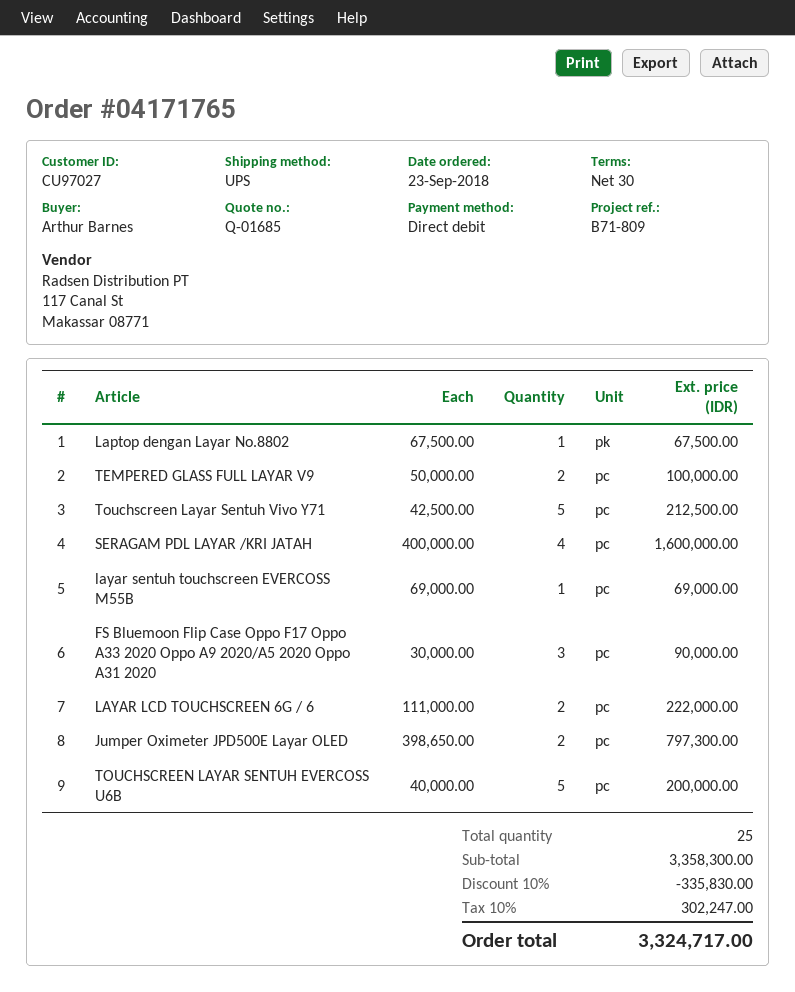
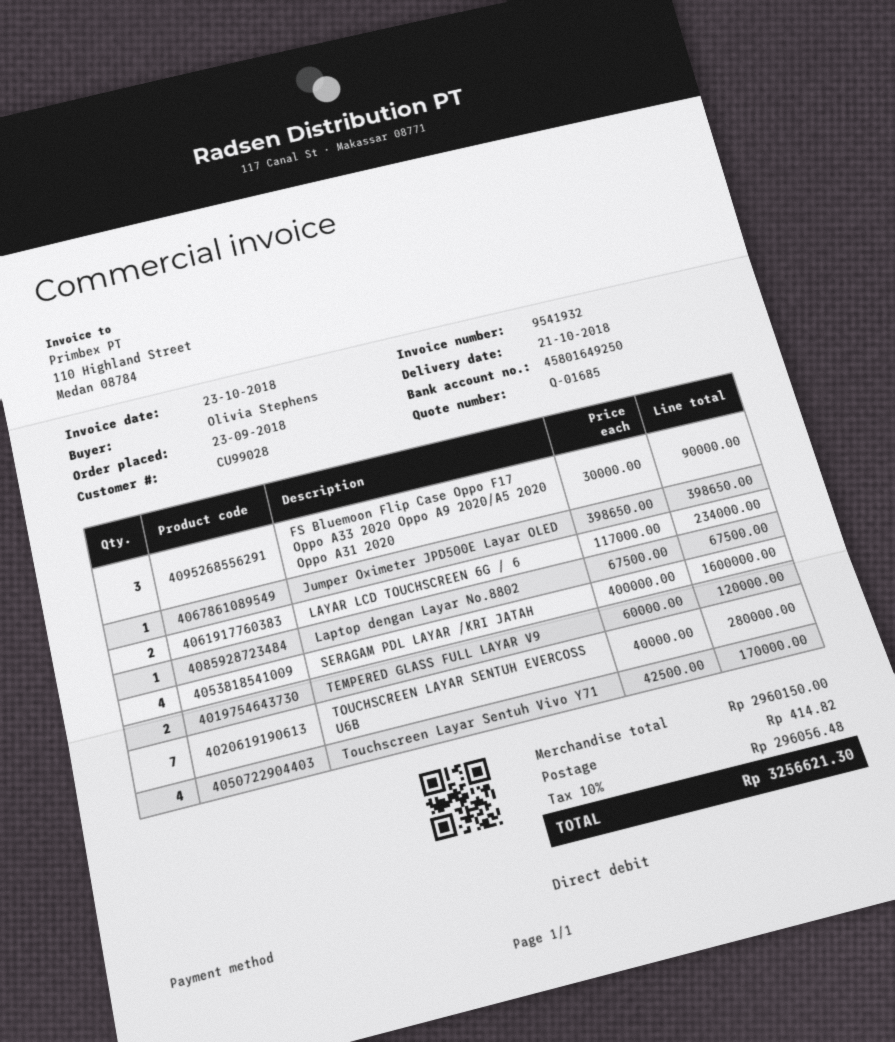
customer number: CU97027 -> CU99028
ordered by: Arthur Barnes -> Olivia Stephens
TEMPERED GLASS FULL LAYAR V9: 2 x 50000.00 = 100000.00 -> 2 x 60000.00 = 120000.00
Touchscreen Layar Sentuh Vivo Y71: 5 x 42500.00 = 212500.00 -> 4 x 42500.00 = 170000.00
layar sentuh touchscreen EVERCOSS M55B: 1 x 69000.00 = 69000.00 -> none
LAYAR LCD TOUCHSCREEN 6G / 6: 2 x 111000.00 = 222000.00 -> 2 x 117000.00 = 234000.00
Jumper Oximeter JPD500E Layar OLED: 2 x 398650.00 = 797300.00 -> 1 x 398650.00 = 398650.00
TOUCHSCREEN LAYAR SENTUH EVERCOSS U6B: 5 x 40000.00 = 200000.00 -> 7 x 40000.00 = 280000.00
subtotal: 3358300.00 -> 2960150.00
discount: 10% = 335830.00 -> none
shipping: none -> 414.82
tax: 10% = 302247.00 -> 10% = 296056.48
total: 3324717.00 -> 3256621.30

